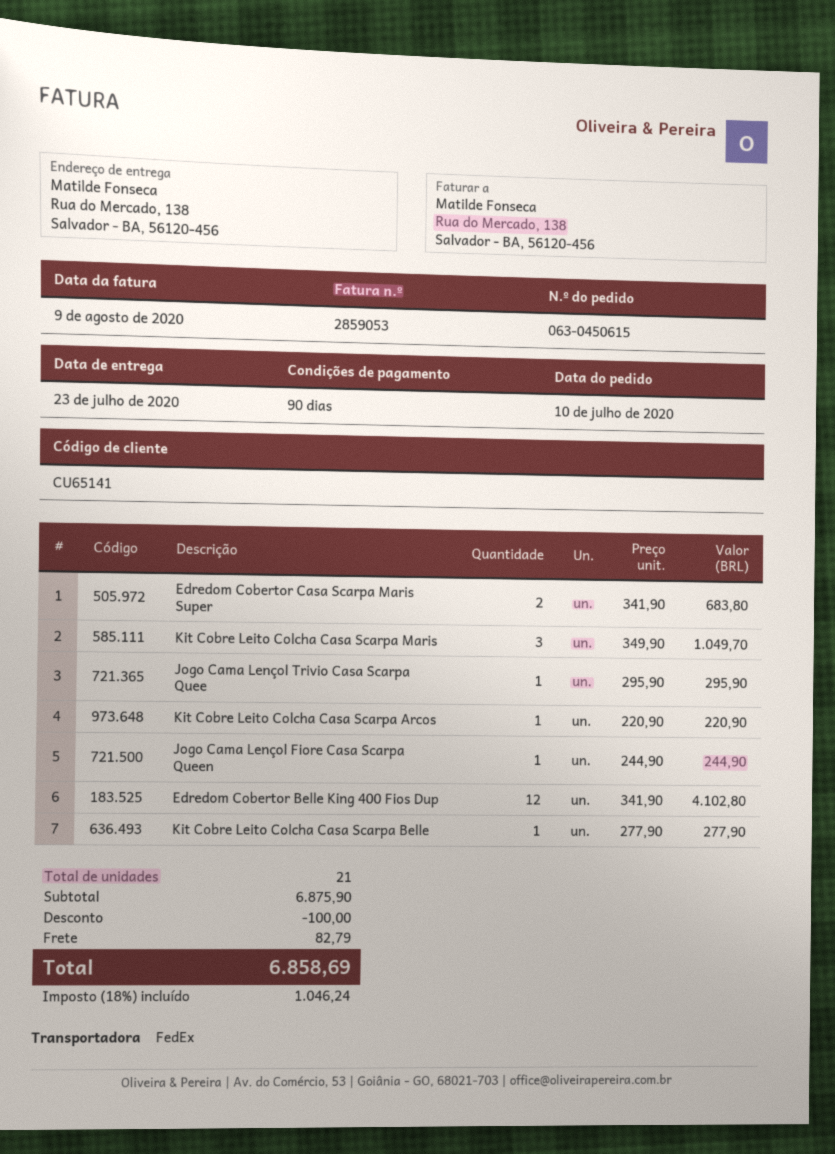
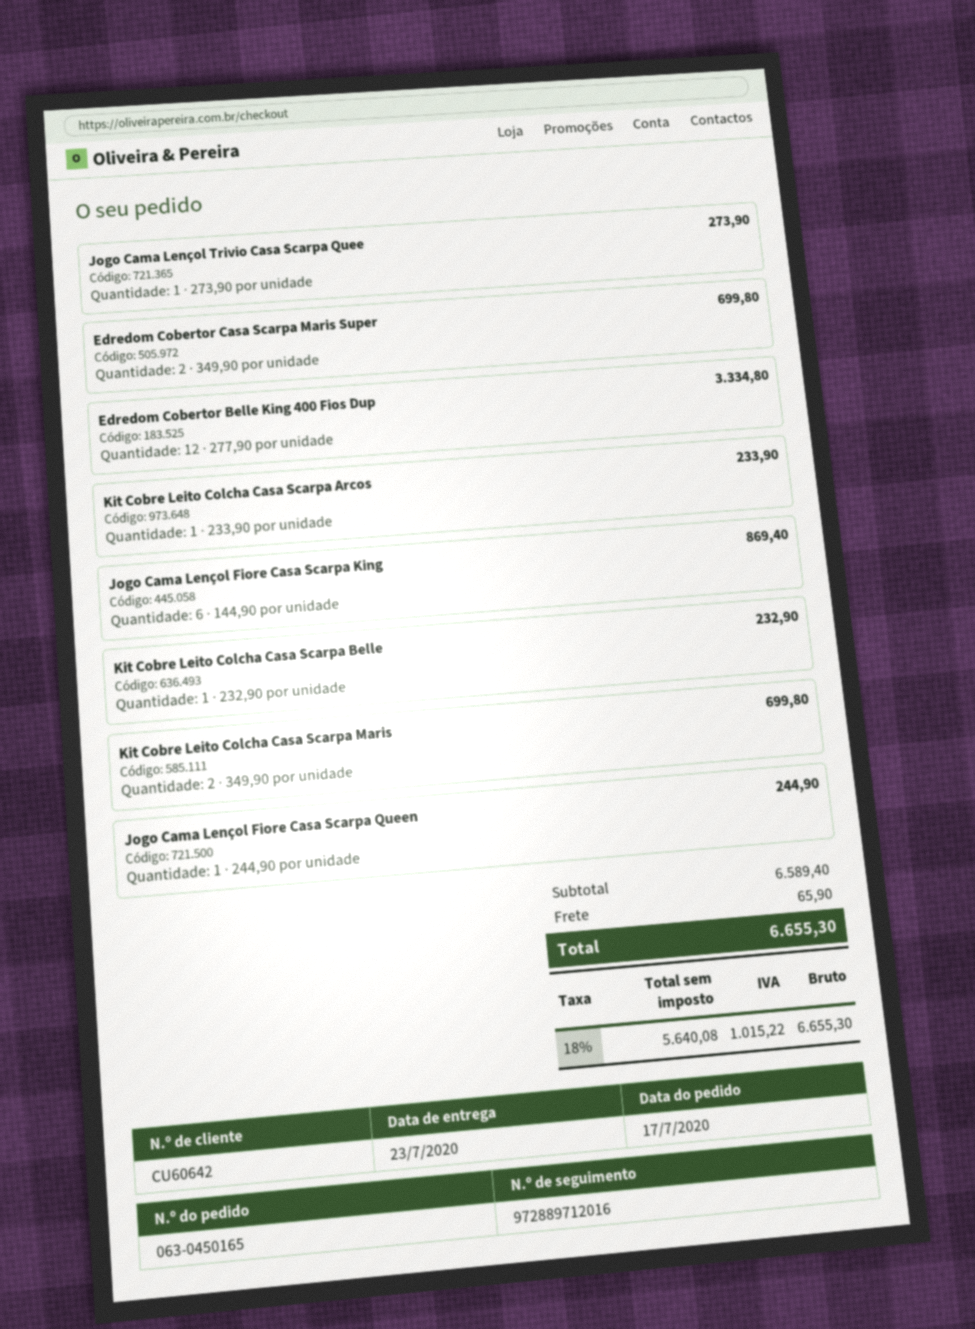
order number: 063-0450615 -> 063-0450165
order date: 2020-07-10 -> 2020-07-17
customer number: CU65141 -> CU60642
Edredom Cobertor Casa Scarpa Maris Super: 2 x 341.90 = 683.80 -> 2 x 349.90 = 699.80
Kit Cobre Leito Colcha Casa Scarpa Maris: 3 x 349.90 = 1049.70 -> 2 x 349.90 = 699.80
Jogo Cama Lençol Trivio Casa Scarpa Quee: 1 x 295.90 = 295.90 -> 1 x 273.90 = 273.90
Kit Cobre Leito Colcha Casa Scarpa Arcos: 1 x 220.90 = 220.90 -> 1 x 233.90 = 233.90
Edredom Cobertor Belle King 400 Fios Dup: 12 x 341.90 = 4102.80 -> 12 x 277.90 = 3334.80
Kit Cobre Leito Colcha Casa Scarpa Belle: 1 x 277.90 = 277.90 -> 1 x 232.90 = 232.90
Jogo Cama Lençol Fiore Casa Scarpa King: none -> 6 x 144.90 = 869.40
subtotal: 6875.90 -> 6589.40
discount: 100.00 -> none
shipping: 82.79 -> 65.90
tax: 18% = 1046.24 -> 18% = 1015.22
total: 6858.69 -> 6655.30

